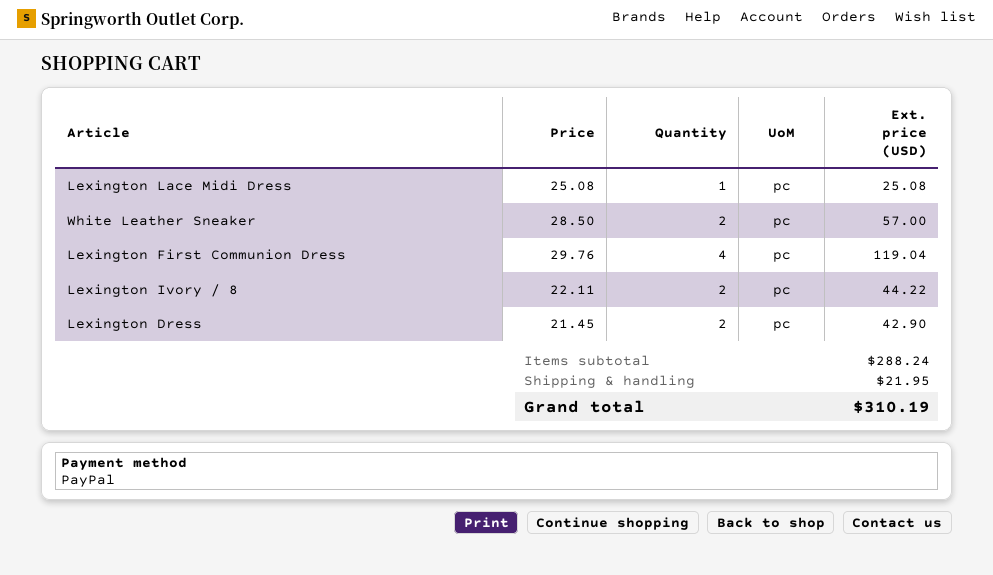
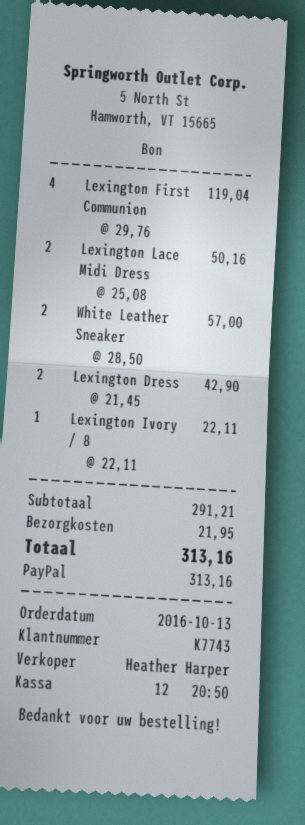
Lexington Lace Midi Dress: 1 x 25.08 = 25.08 -> 2 x 25.08 = 50.16
Lexington Ivory / 8: 2 x 22.11 = 44.22 -> 1 x 22.11 = 22.11
subtotal: 288.24 -> 291.21
total: 310.19 -> 313.16

